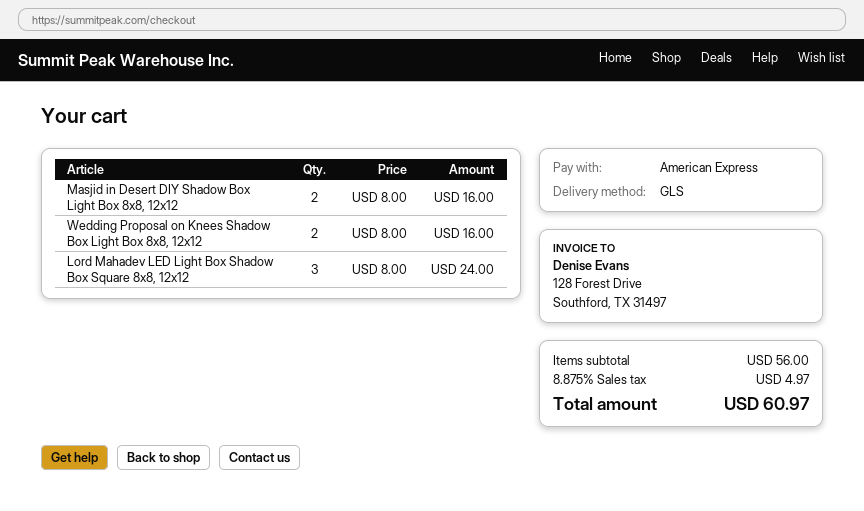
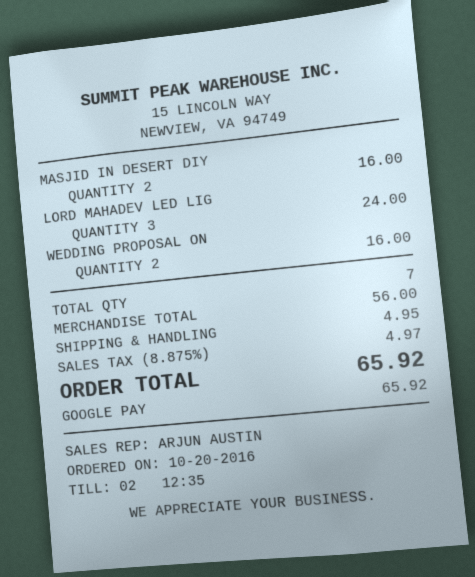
payment method: American Express -> Google Pay
shipping: none -> 4.95
total: 60.97 -> 65.92

